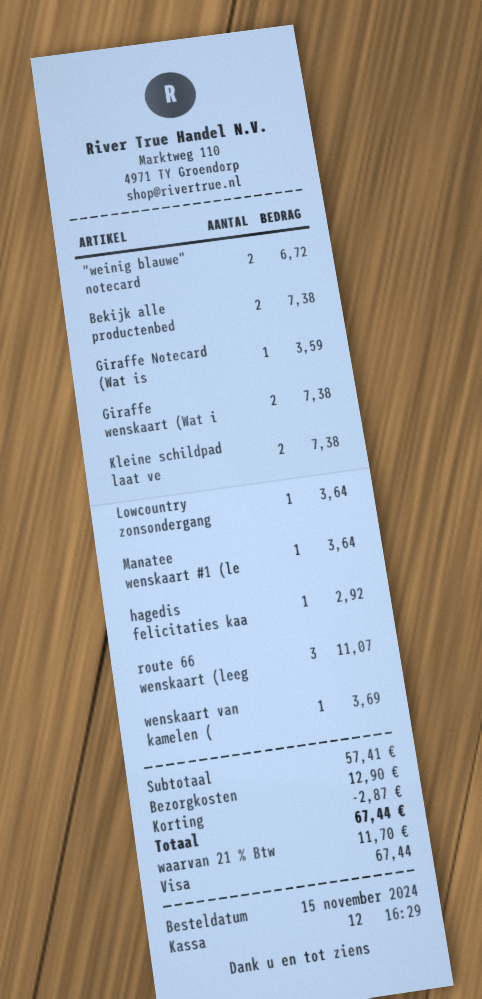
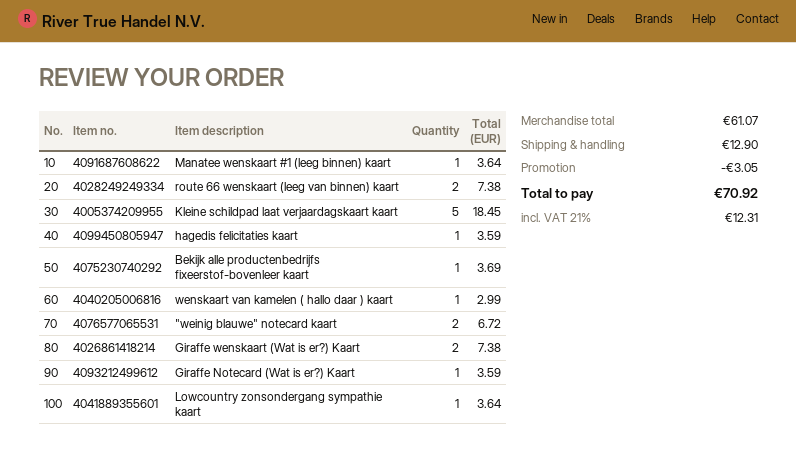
Bekijk alle productenbed: 2 for 7.38 -> 1 for 3.69
Kleine schildpad laat ve: 2 for 7.38 -> 5 for 18.45
hagedis felicitaties kaa: 1 for 2.92 -> 1 for 3.59
route 66 wenskaart (leeg: 3 for 11.07 -> 2 for 7.38
wenskaart van kamelen (: 1 for 3.69 -> 1 for 2.99
subtotal: 57.41 -> 61.07
discount: 2.87 -> 3.05
tax: 21% = 11.70 -> 21% = 12.31
total: 67.44 -> 70.92

